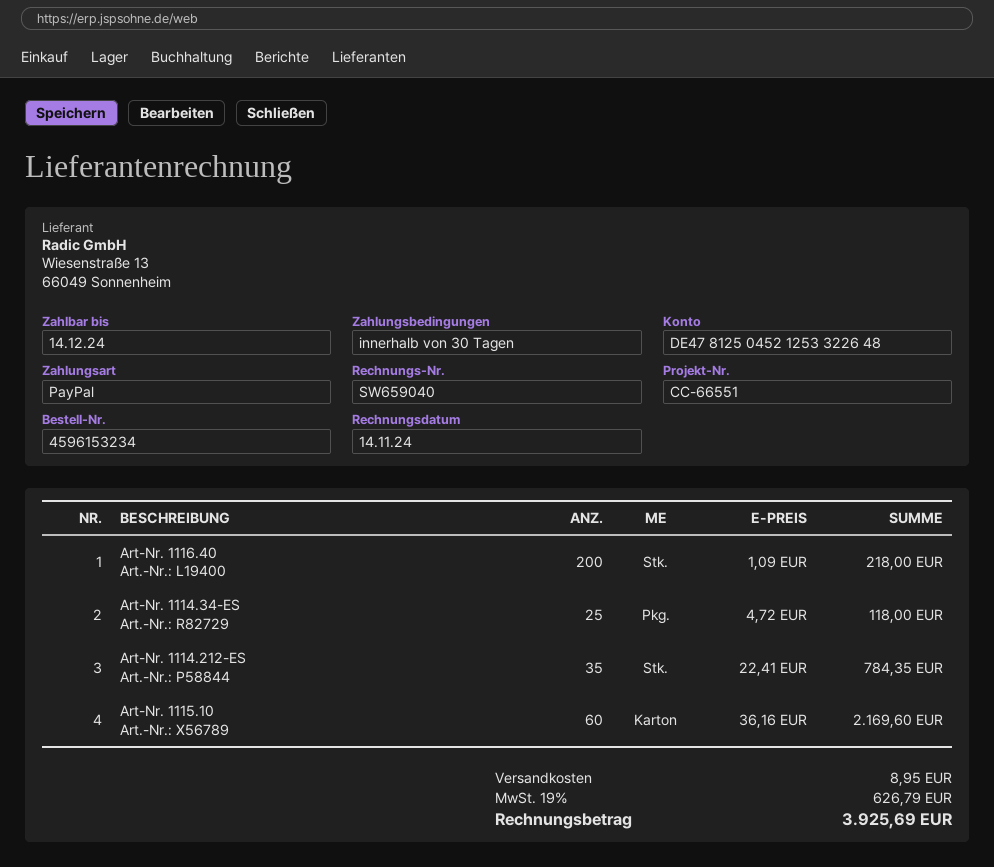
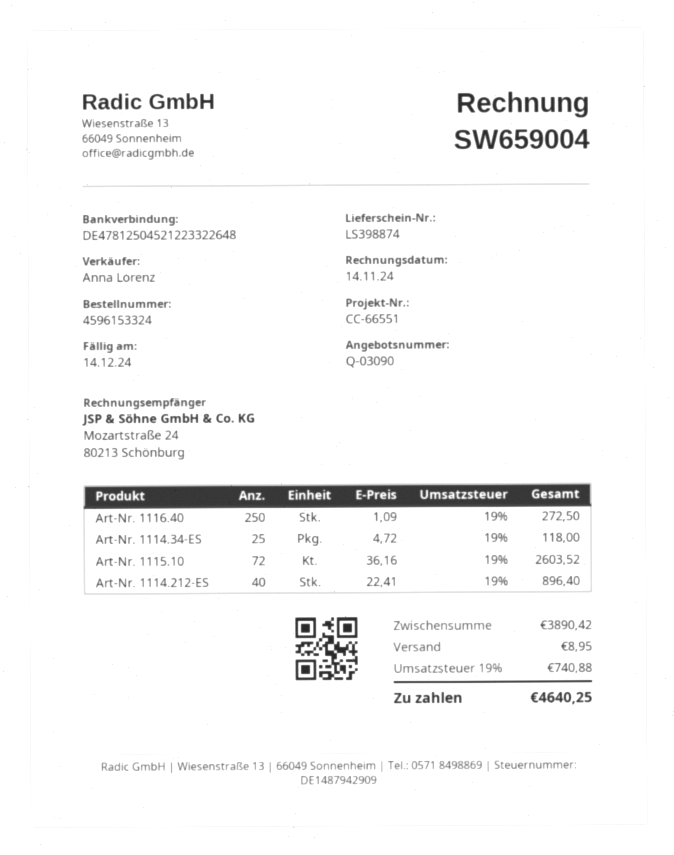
order number: 4596153234 -> 4596153324
invoice number: SW659040 -> SW659004
bank account: DE47812504521253322648 -> DE47812504521223322648
Art-Nr. 1116.40: 200 x 1.09 = 218.00 -> 250 x 1.09 = 272.50
Art-Nr. 1114.212-ES: 35 x 22.41 = 784.35 -> 40 x 22.41 = 896.40
Art-Nr. 1115.10: 60 x 36.16 = 2169.60 -> 72 x 36.16 = 2603.52
tax: 19% = 626.79 -> 19% = 740.88
total: 3925.69 -> 4640.25

